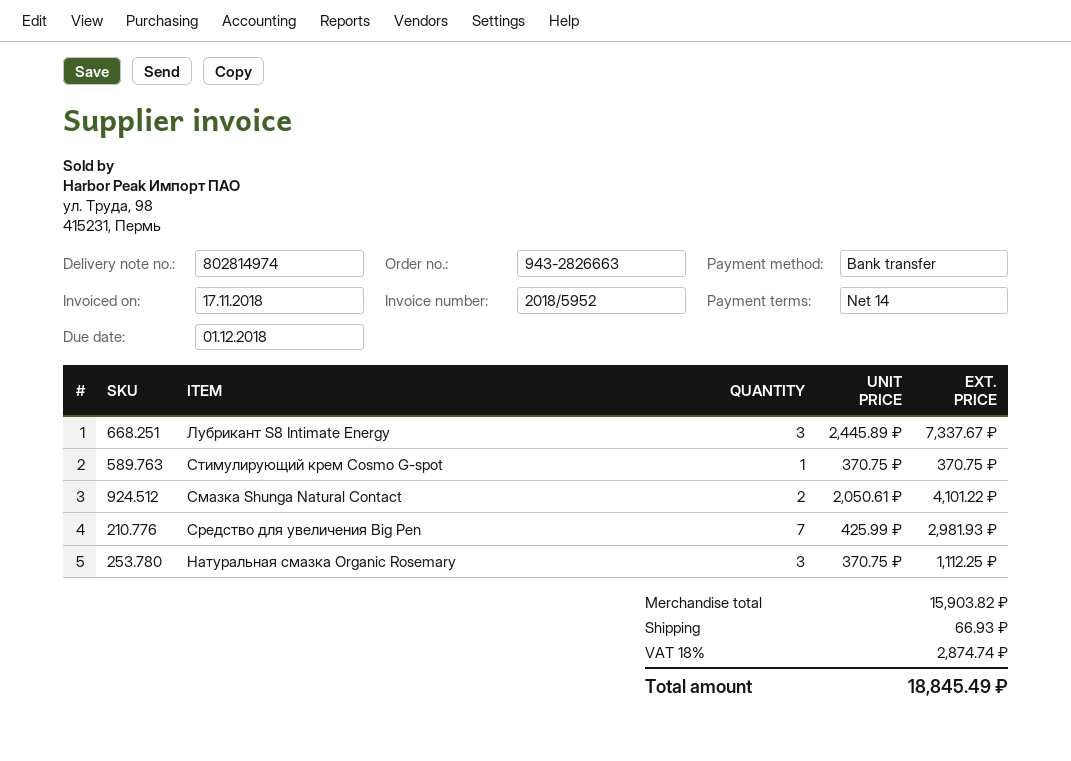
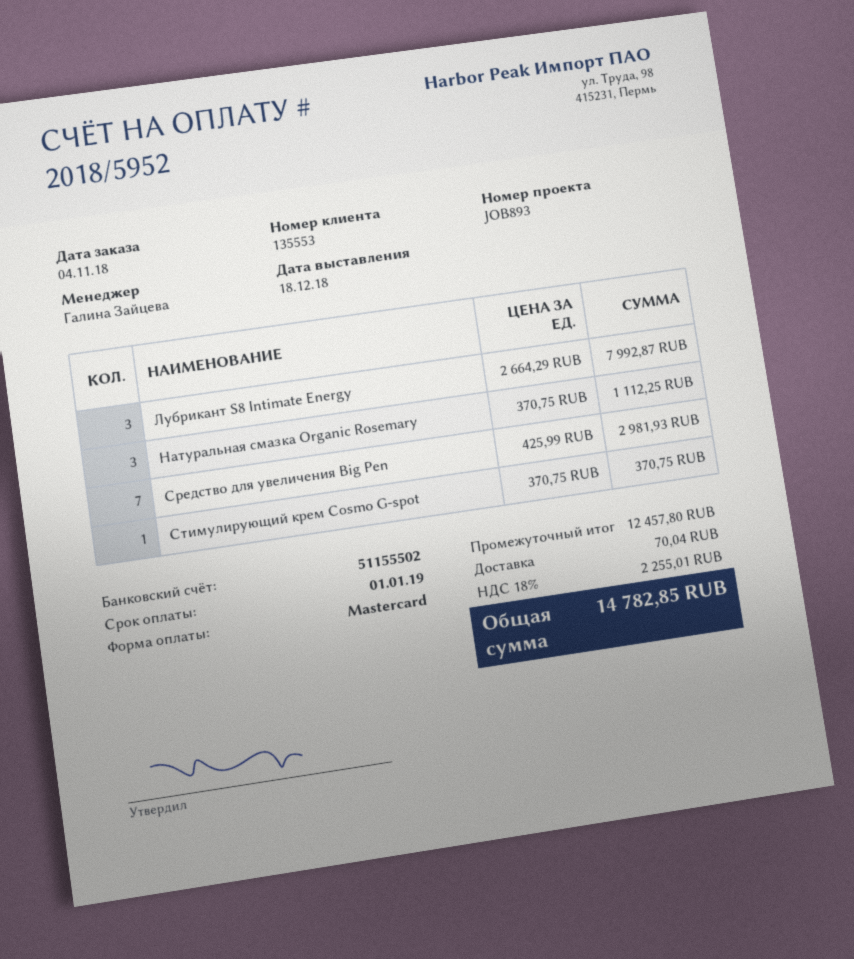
invoice date: 2018-11-17 -> 2018-12-18
due date: 2018-12-01 -> 2019-01-01
payment method: bank transfer -> Mastercard
Лубрикант S8 Intimate Energy: 3 x 2445.89 = 7337.67 -> 3 x 2664.29 = 7992.87
Смазка Shunga Natural Contact: 2 x 2050.61 = 4101.22 -> none
subtotal: 15903.82 -> 12457.80
shipping: 66.93 -> 70.04
tax: 18% = 2874.74 -> 18% = 2255.01
total: 18845.49 -> 14782.85

